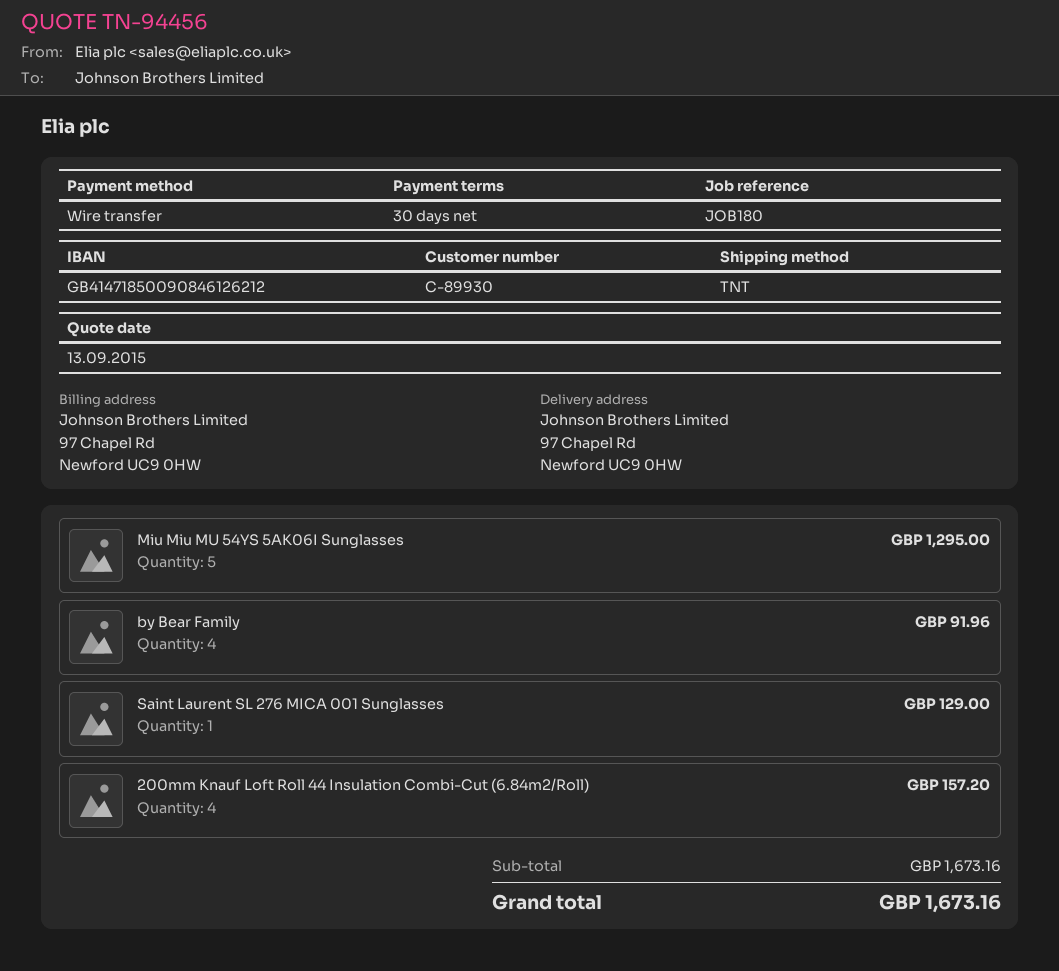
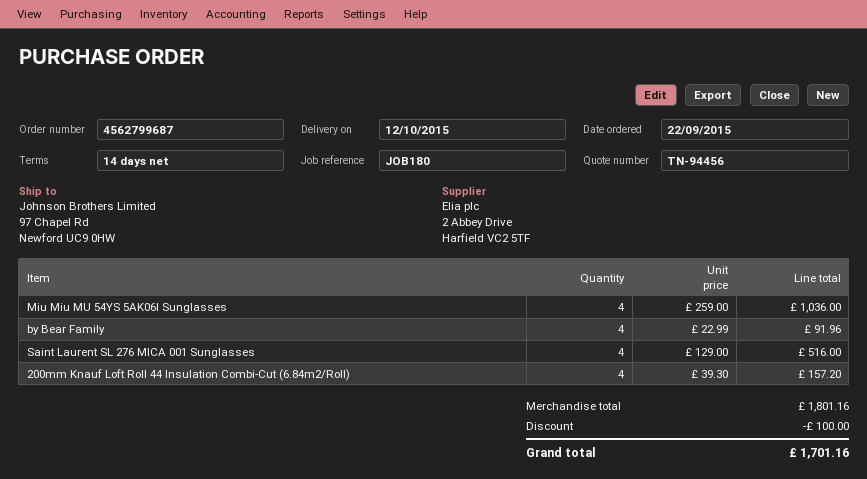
payment terms: 30 days -> 14 days
Miu Miu MU 54YS 5AK06I Sunglasses: 5 for 1295.00 -> 4 for 1036.00
Saint Laurent SL 276 MICA 001 Sunglasses: 1 for 129.00 -> 4 for 516.00
subtotal: 1673.16 -> 1801.16
discount: none -> 100.00
total: 1673.16 -> 1701.16

